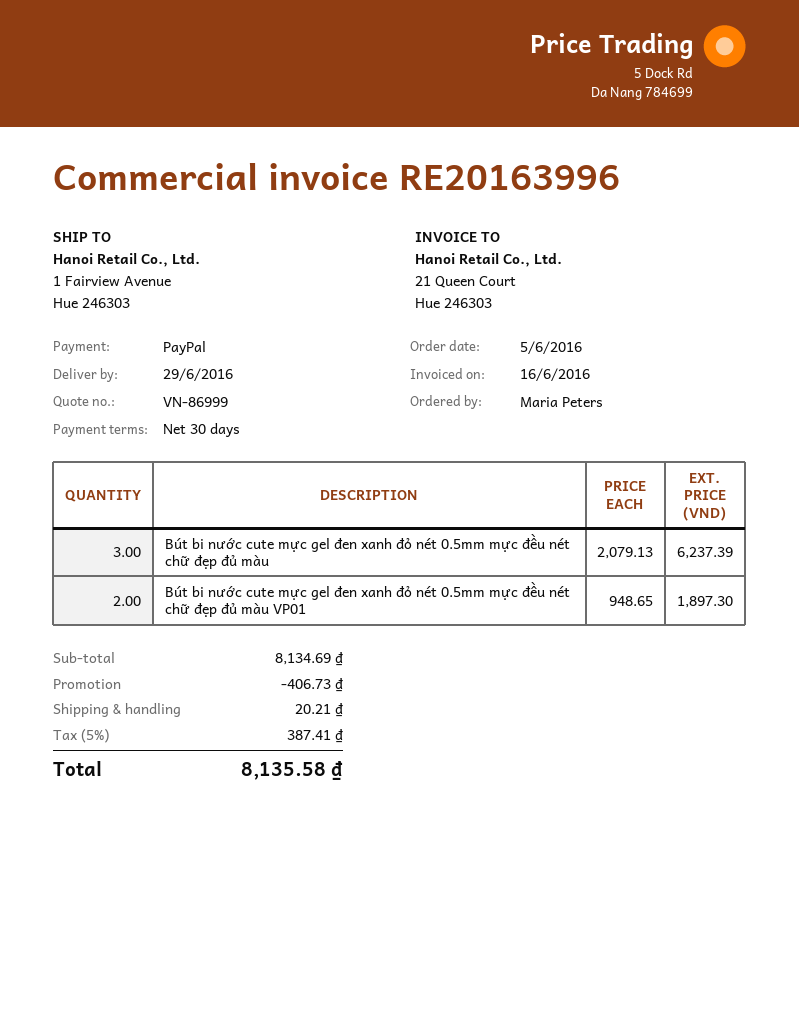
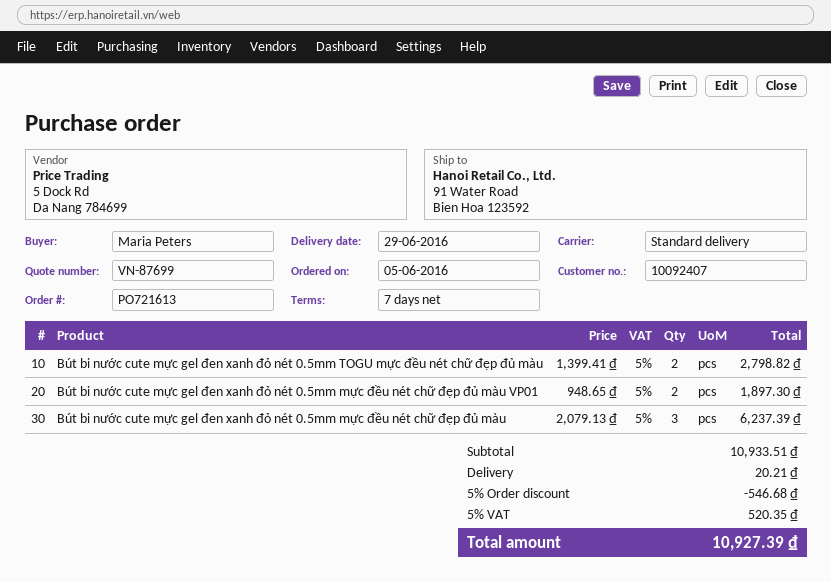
quote number: VN-86999 -> VN-87699
payment terms: 30 days -> 7 days
ship to: 1 Fairview Avenue, Hue 246303 -> 91 Water Road, Bien Hoa 123592
Bút bi nước cute mực gel đen xanh đỏ nét 0.5mm TOGU mực đều nét chữ đẹp đủ màu: none -> 2 x 1399.41 = 2798.82
subtotal: 8134.69 -> 10933.51
discount: 406.73 -> 546.68
tax: 5% = 387.41 -> 5% = 520.35
total: 8135.58 -> 10927.39

